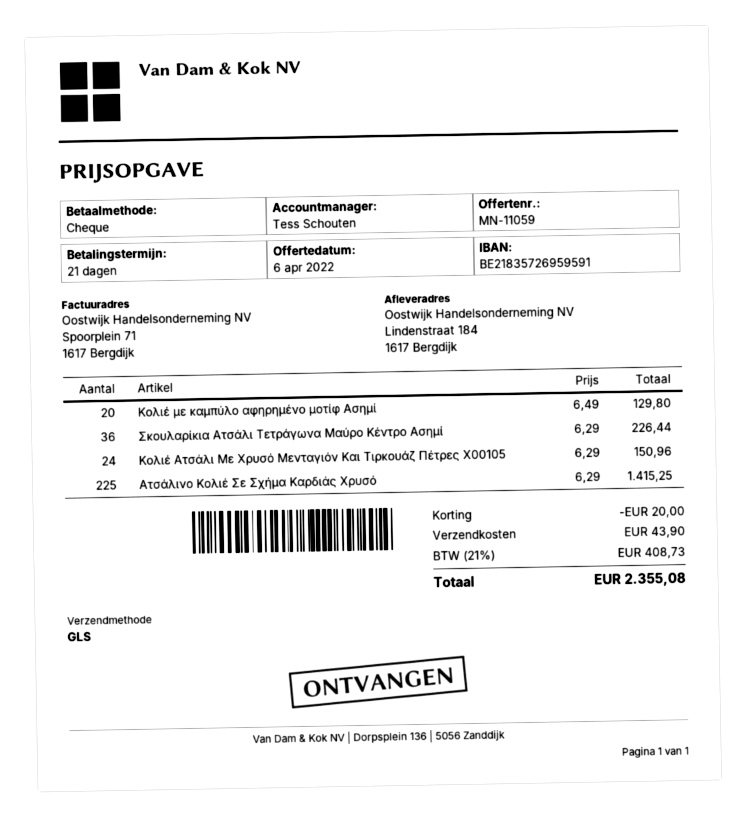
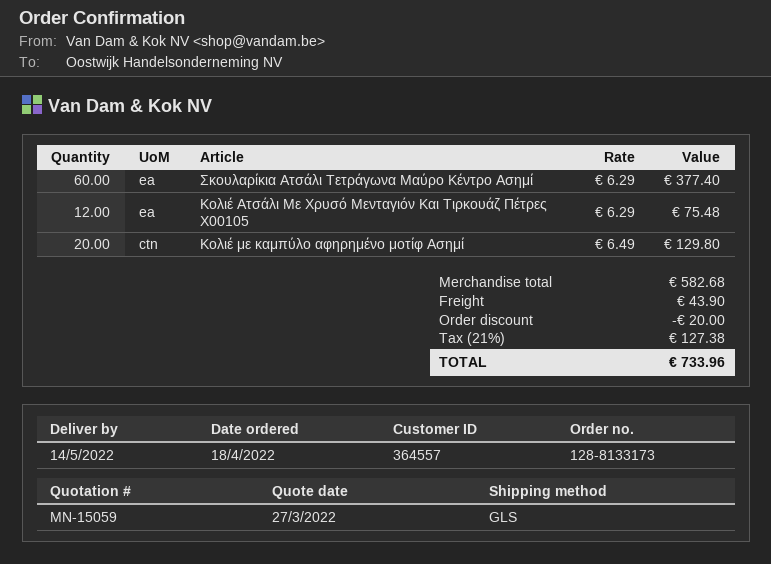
quote number: MN-11059 -> MN-15059
quote date: 2022-04-06 -> 2022-03-27
Σκουλαρίκια Ατσάλι Τετράγωνα Μαύρο Κέντρο Ασημί: 36 x 6.29 = 226.44 -> 60 x 6.29 = 377.40
Κολιέ Ατσάλι Με Χρυσό Μενταγιόν Και Τιρκουάζ Πέτρες X00105: 24 x 6.29 = 150.96 -> 12 x 6.29 = 75.48
Ατσάλινο Κολιέ Σε Σχήμα Καρδιάς Χρυσό: 225 x 6.29 = 1415.25 -> none
tax: 21% = 408.73 -> 21% = 127.38
total: 2355.08 -> 733.96

